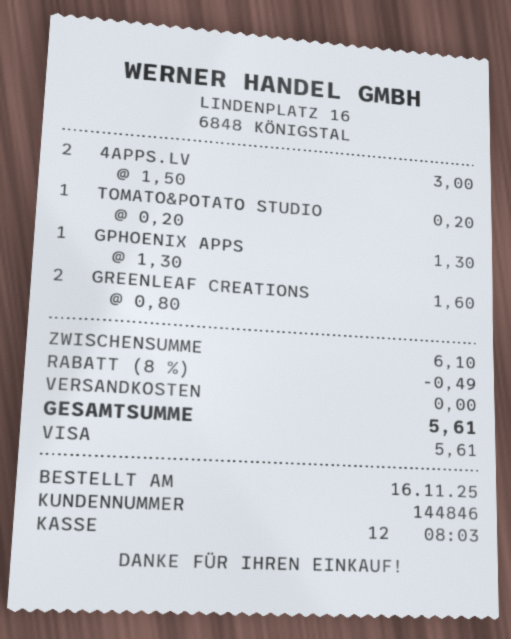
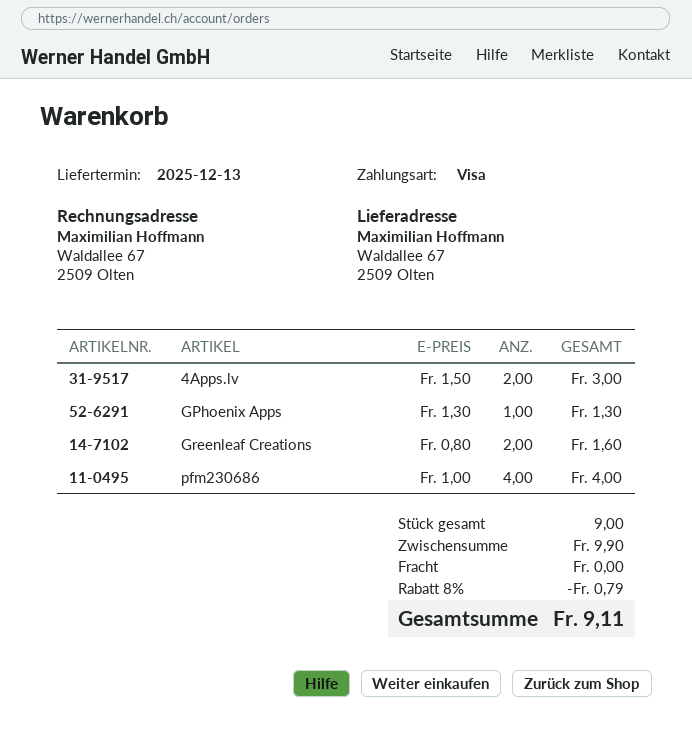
TOMATO&POTATO STUDIO: 1 x 0.20 = 0.20 -> none
pfm230686: none -> 4 x 1.00 = 4.00
subtotal: 6.10 -> 9.90
discount: 8% = 0.49 -> 8% = 0.79
total: 5.61 -> 9.11

